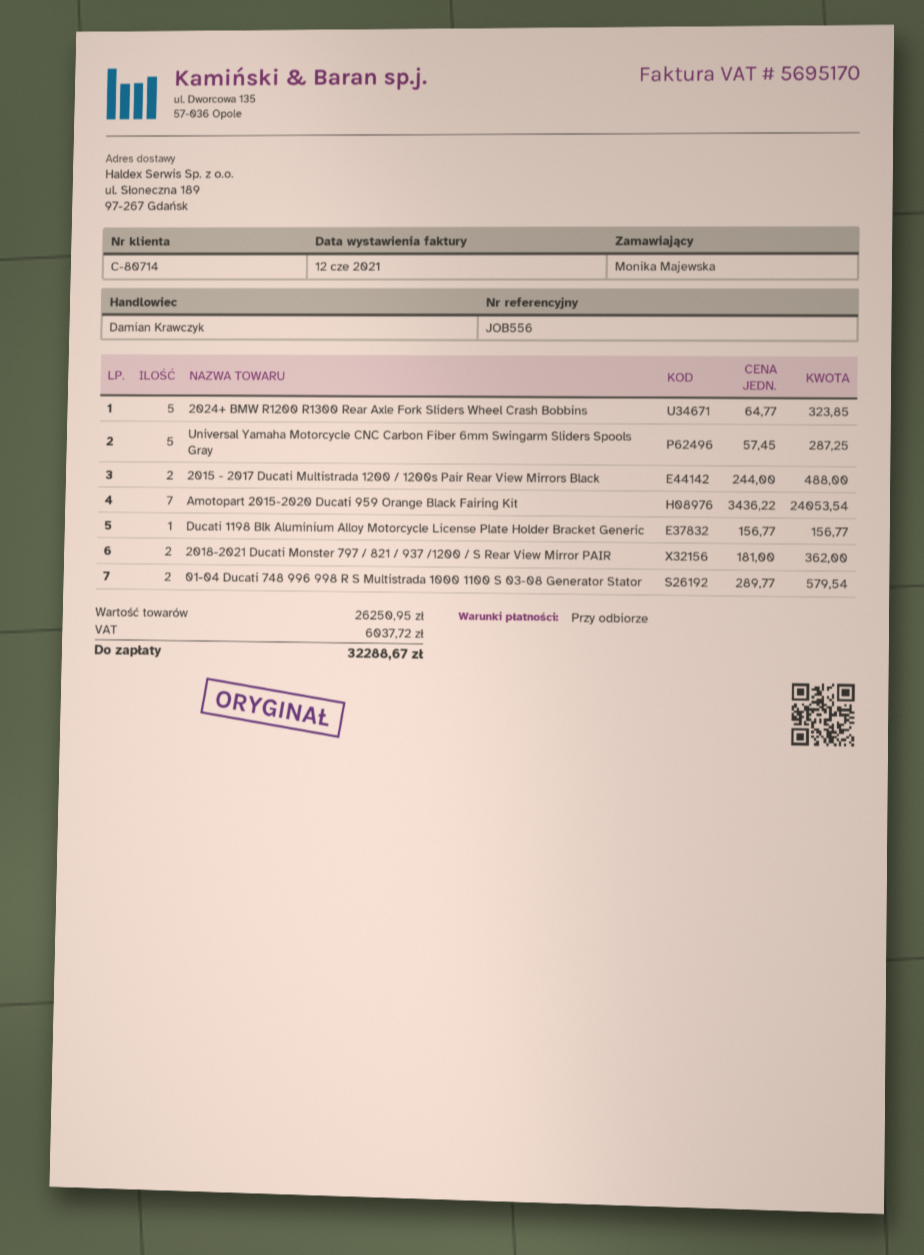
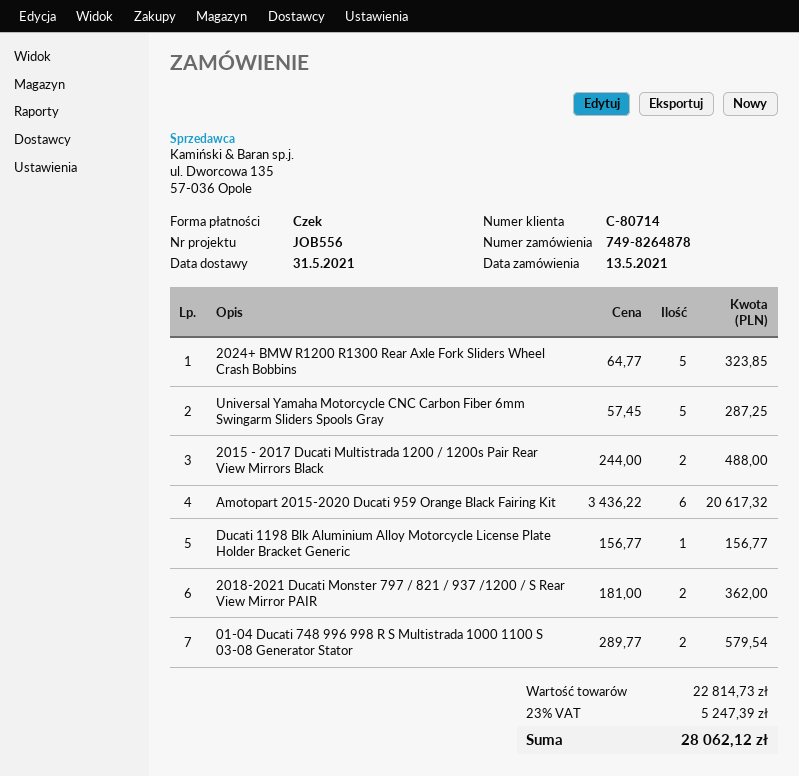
Amotopart 2015-2020 Ducati 959 Orange Black Fairing Kit: 7 x 3436.22 = 24053.54 -> 6 x 3436.22 = 20617.32
subtotal: 26250.95 -> 22814.73
tax: 6037.72 -> 5247.39
total: 32288.67 -> 28062.12

